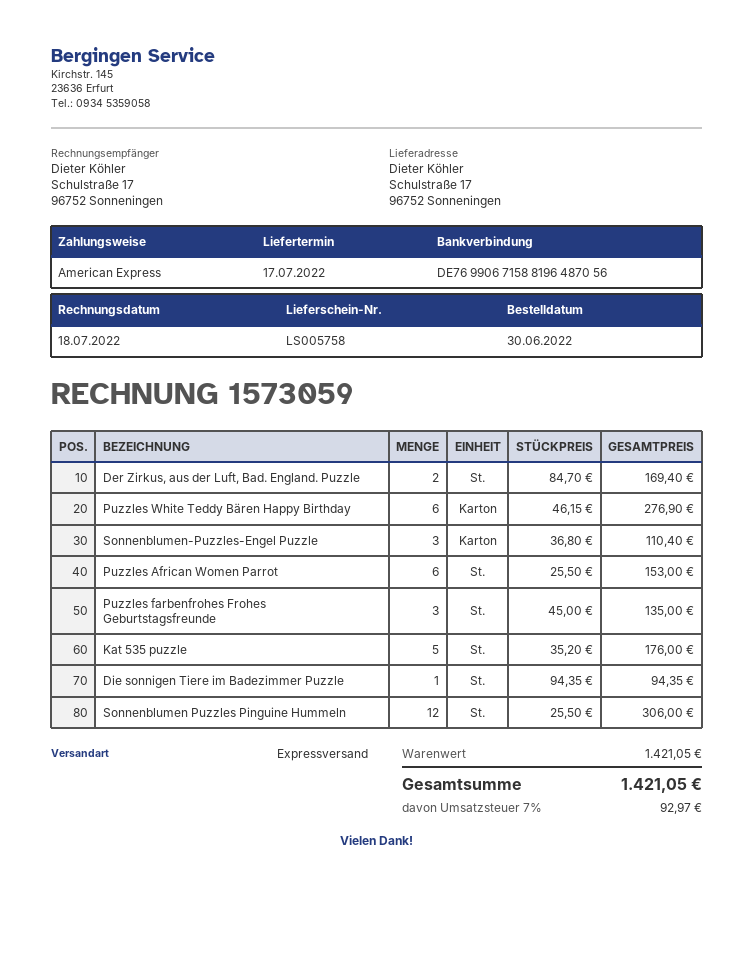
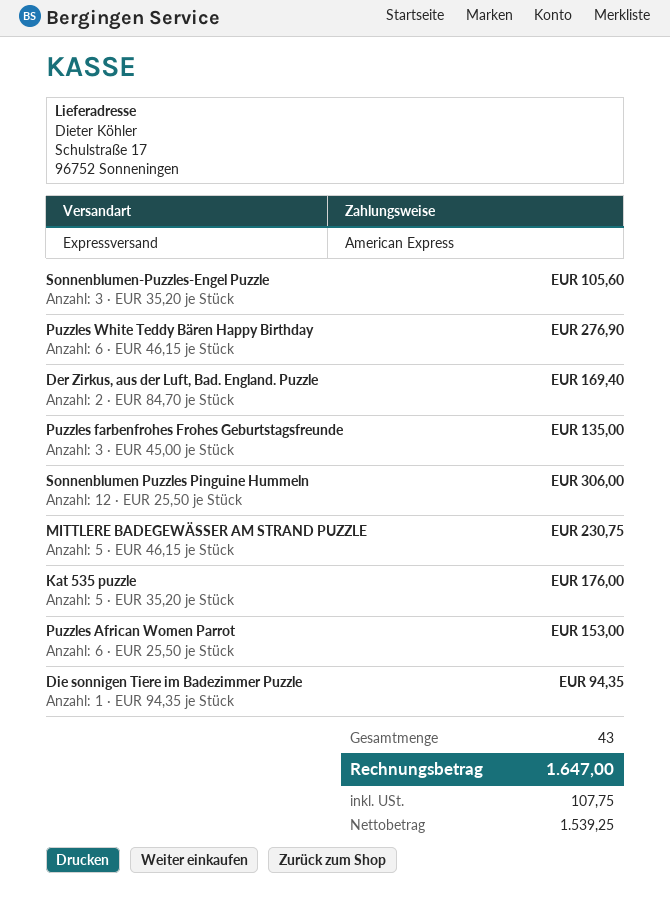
Sonnenblumen-Puzzles-Engel Puzzle: 3 x 36.80 = 110.40 -> 3 x 35.20 = 105.60
MITTLERE BADEGEWÄSSER AM STRAND PUZZLE: none -> 5 x 46.15 = 230.75
tax: 92.97 -> 107.75
total: 1421.05 -> 1647.00

